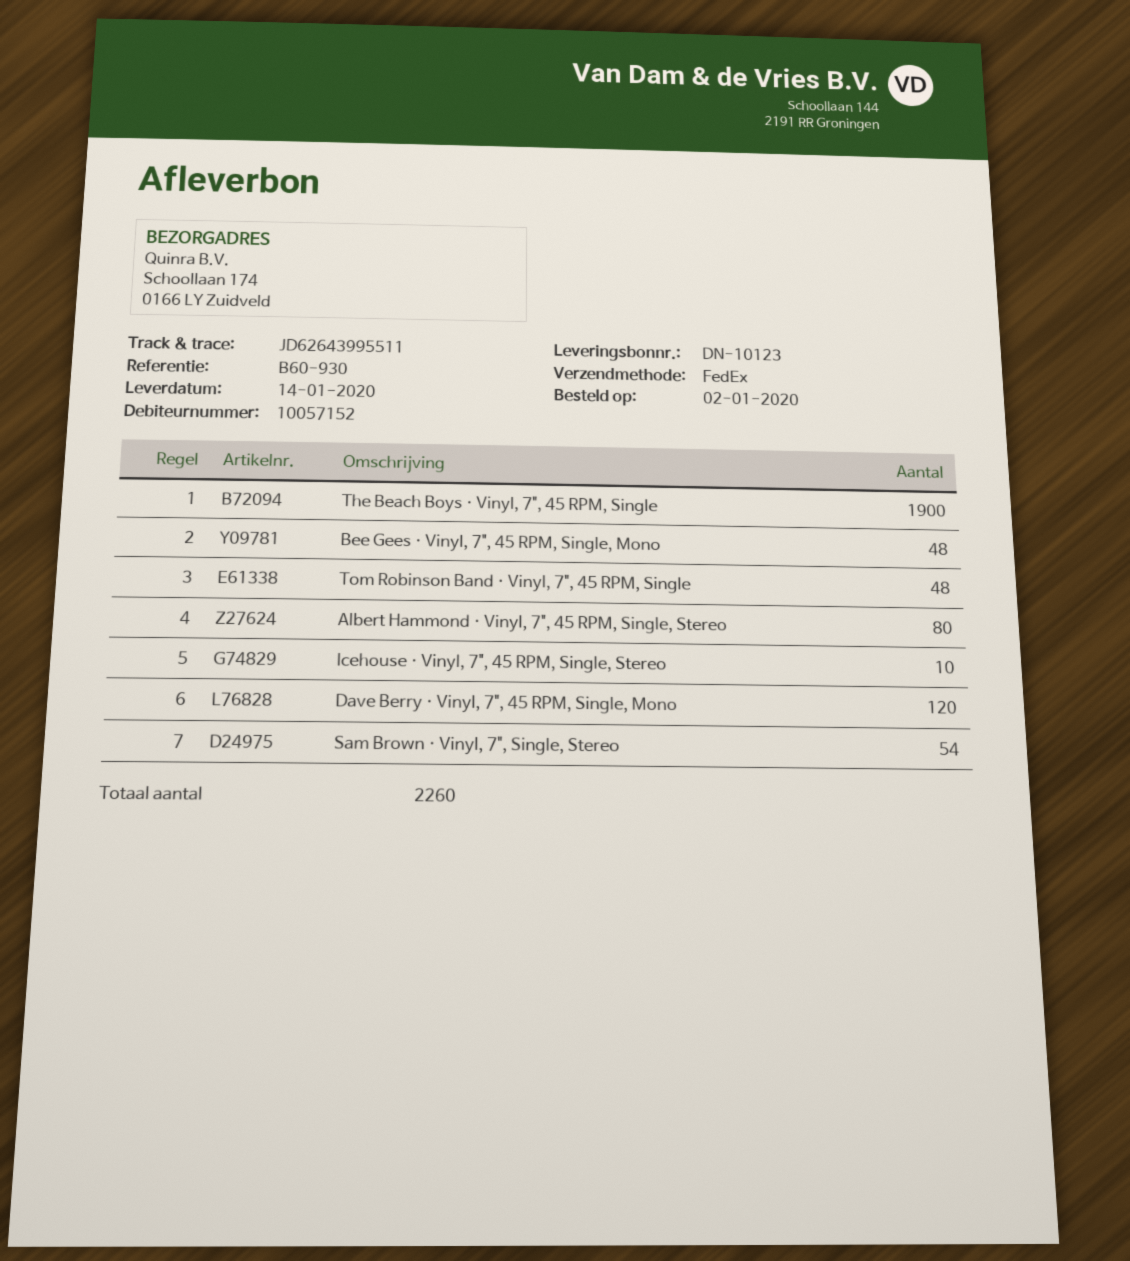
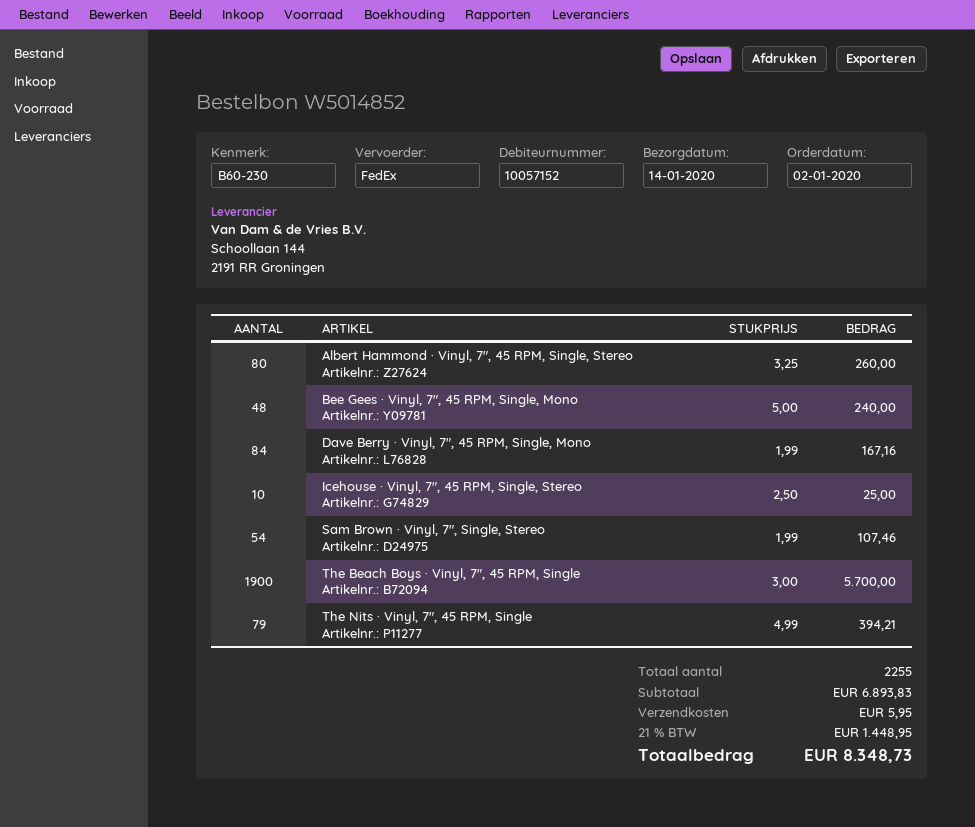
reference: B60-930 -> B60-230
Tom Robinson Band · Vinyl, 7", 45 RPM, Single: 48 -> none
Dave Berry · Vinyl, 7", 45 RPM, Single, Mono: 120 -> 84
The Nits · Vinyl, 7", 45 RPM, Single: none -> 79
total quantity: 2260 -> 2255

